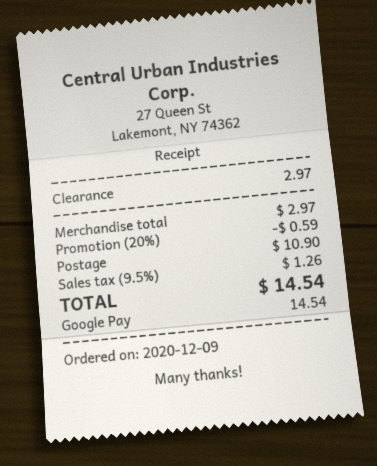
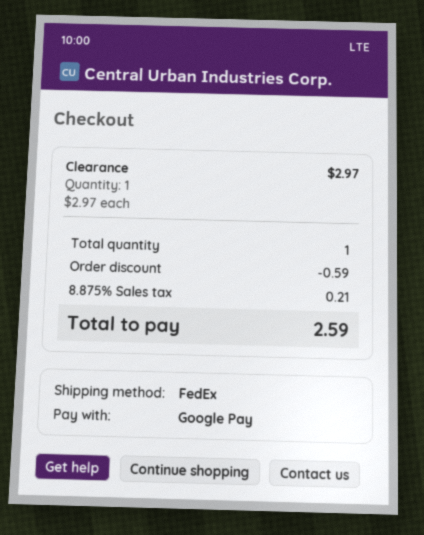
shipping: 10.90 -> none
tax: 9.5% = 1.26 -> 8.875% = 0.21
total: 14.54 -> 2.59

